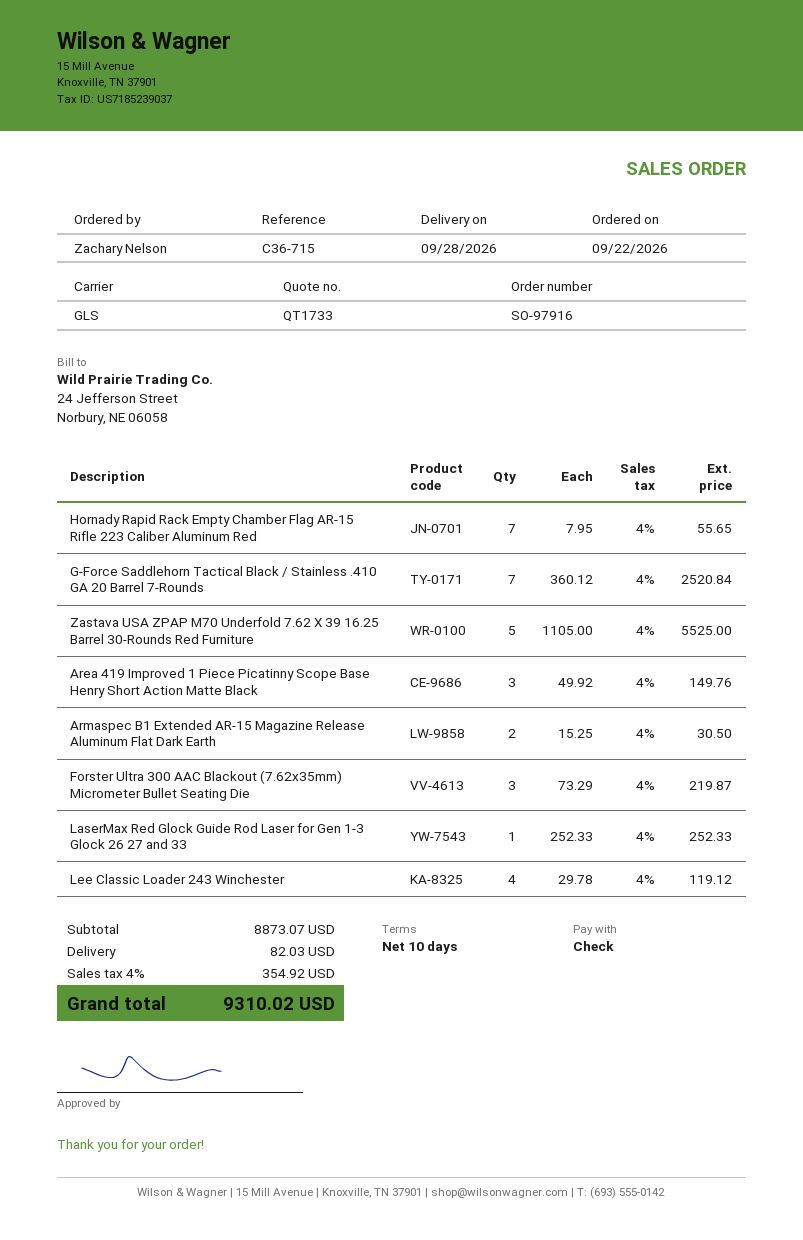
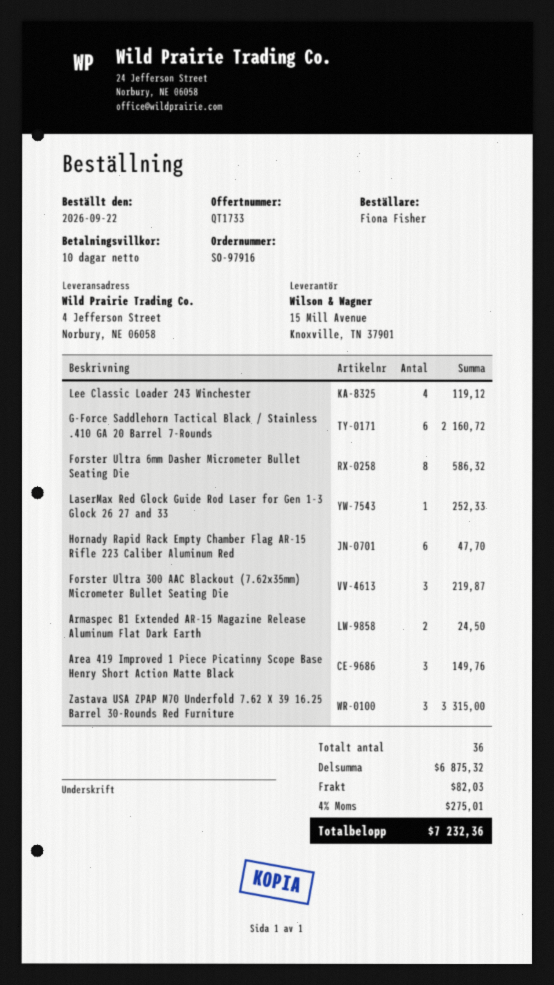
ordered by: Zachary Nelson -> Fiona Fisher
Hornady Rapid Rack Empty Chamber Flag AR-15 Rifle 223 Caliber Aluminum Red: 7 for 55.65 -> 6 for 47.70
G-Force Saddlehorn Tactical Black / Stainless .410 GA 20 Barrel 7-Rounds: 7 for 2520.84 -> 6 for 2160.72
Zastava USA ZPAP M70 Underfold 7.62 X 39 16.25 Barrel 30-Rounds Red Furniture: 5 for 5525.00 -> 3 for 3315.00
Armaspec B1 Extended AR-15 Magazine Release Aluminum Flat Dark Earth: 2 for 30.50 -> 2 for 24.50
Forster Ultra 6mm Dasher Micrometer Bullet Seating Die: none -> 8 for 586.32
subtotal: 8873.07 -> 6875.32
tax: 4% = 354.92 -> 4% = 275.01
total: 9310.02 -> 7232.36

